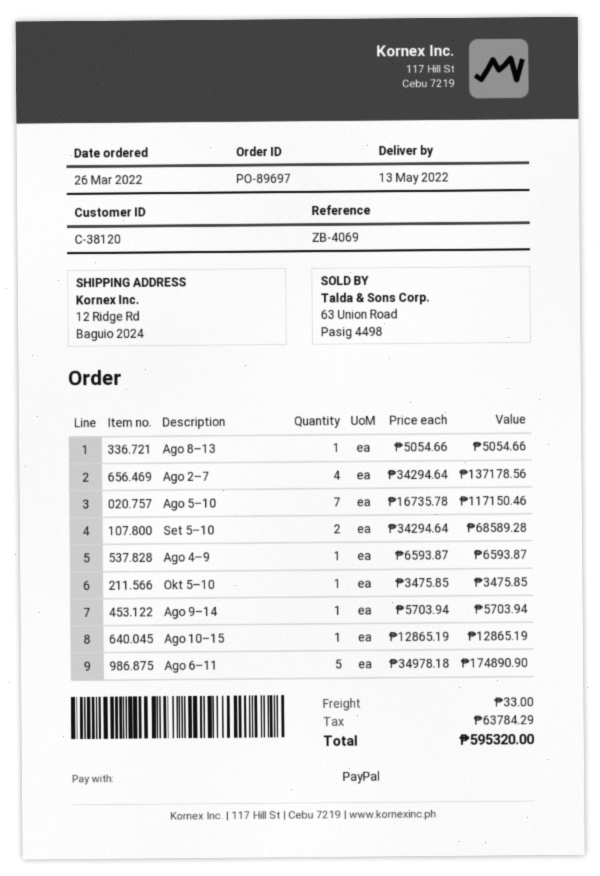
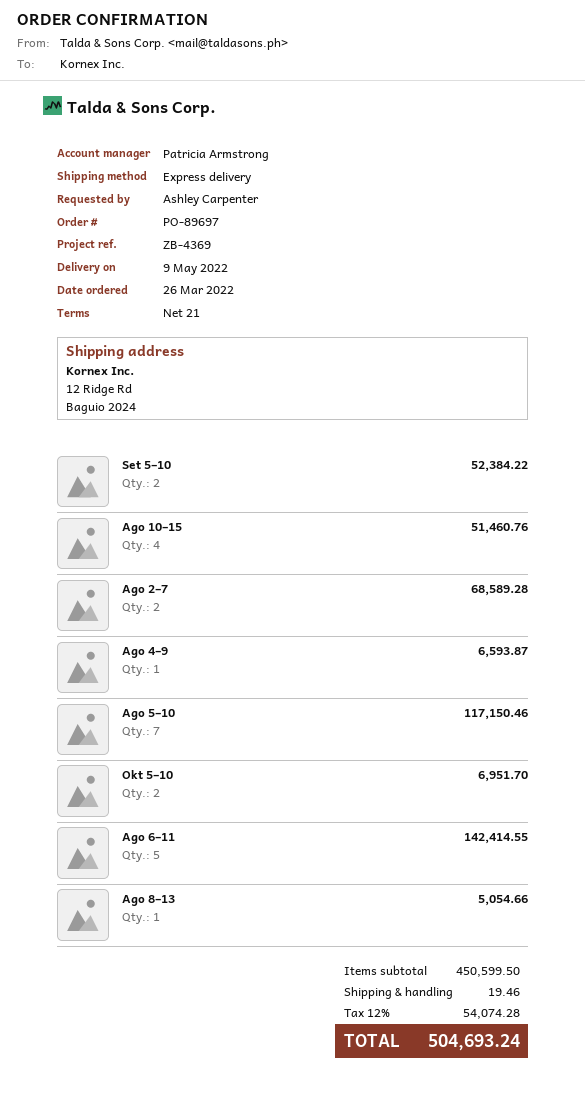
delivery date: 2022-05-13 -> 2022-05-09
reference: ZB-4069 -> ZB-4369
Ago 2–7: 4 for 137178.56 -> 2 for 68589.28
Set 5–10: 2 for 68589.28 -> 2 for 52384.22
Okt 5–10: 1 for 3475.85 -> 2 for 6951.70
Ago 9–14: 1 for 5703.94 -> none
Ago 10–15: 1 for 12865.19 -> 4 for 51460.76
Ago 6–11: 5 for 174890.90 -> 5 for 142414.55
shipping: 33.00 -> 19.46
tax: 63784.29 -> 54074.28
total: 595320.00 -> 504693.24

